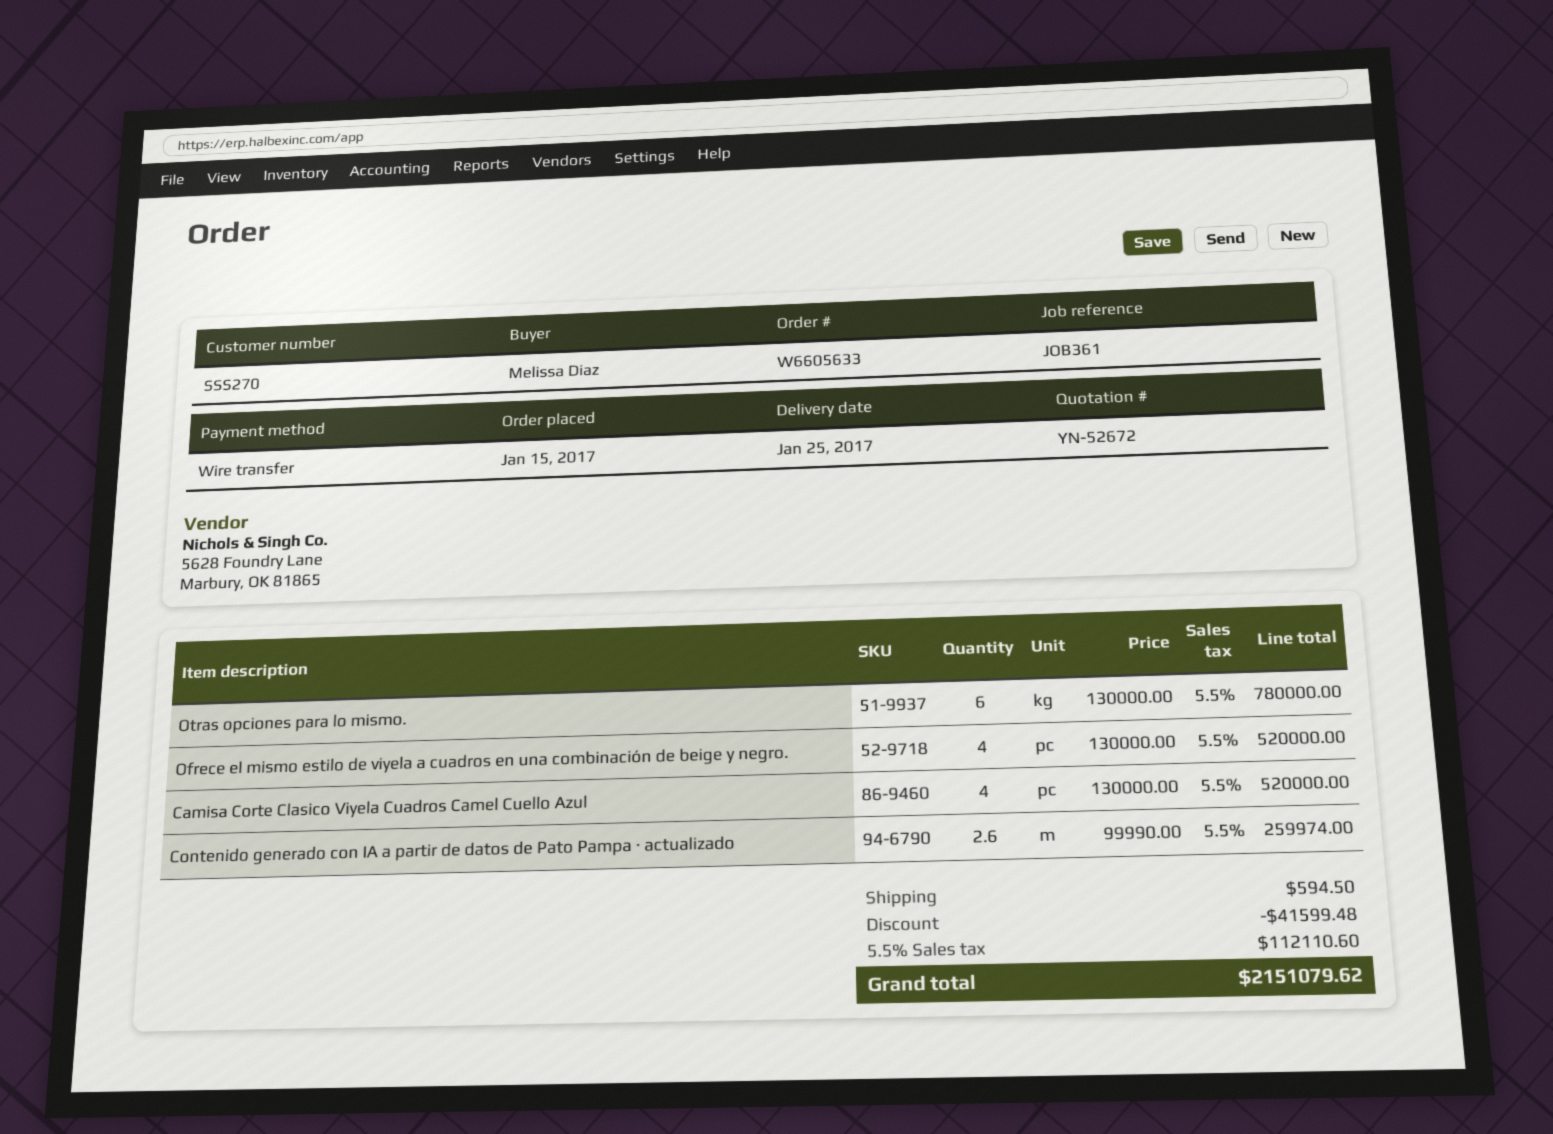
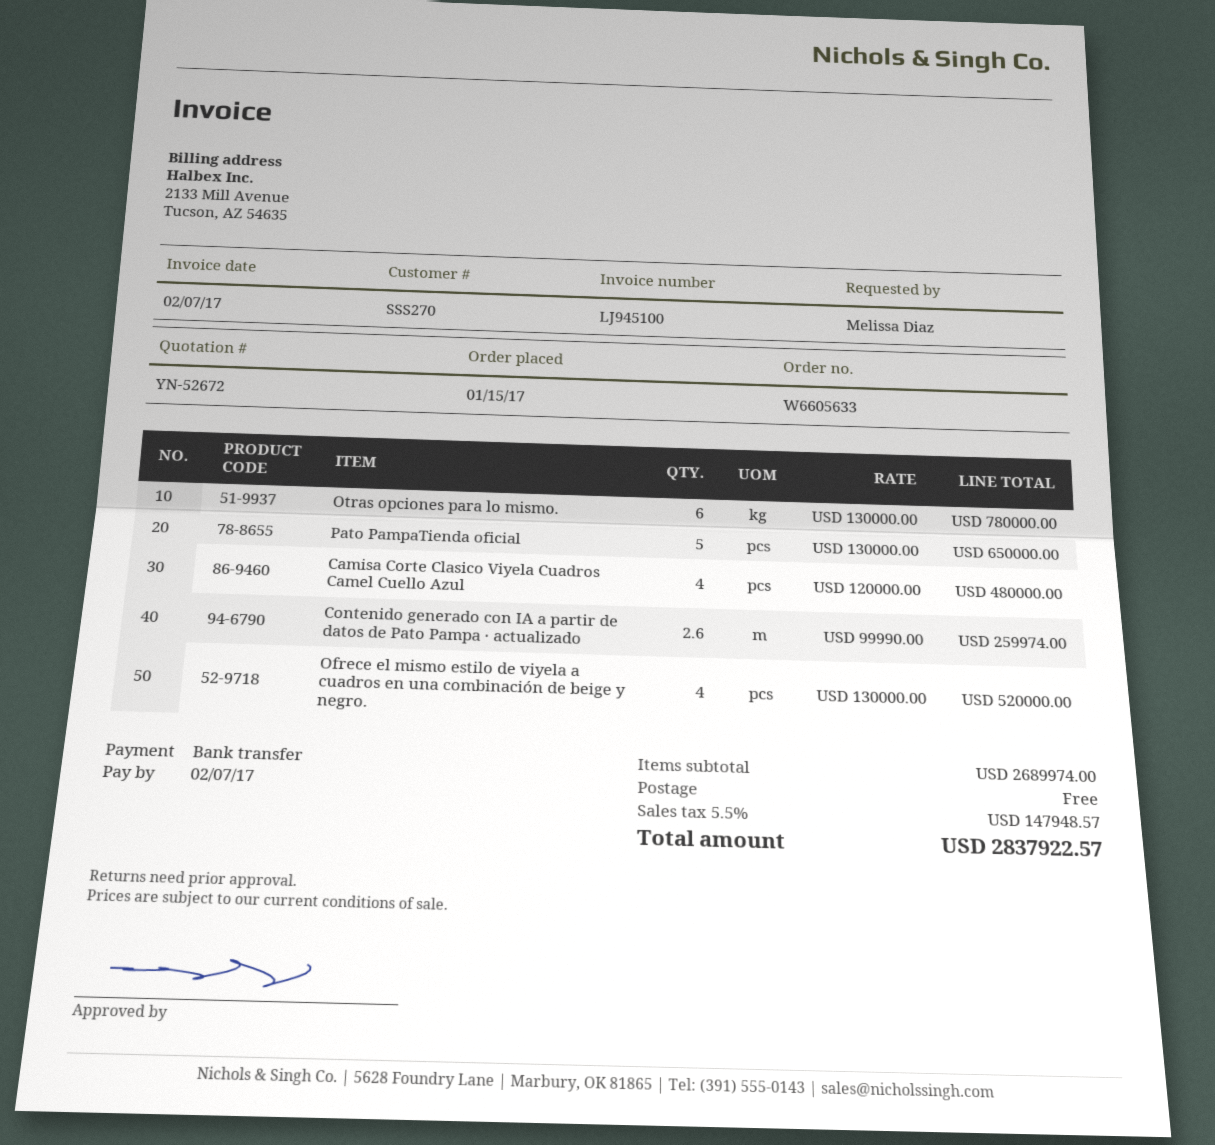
Camisa Corte Clasico Viyela Cuadros Camel Cuello Azul: 4 x 130000.00 = 520000.00 -> 4 x 120000.00 = 480000.00
Pato PampaTienda oficial: none -> 5 x 130000.00 = 650000.00
discount: 41599.48 -> none
shipping: 594.50 -> 0.00
tax: 5.5% = 112110.60 -> 5.5% = 147948.57
total: 2151079.62 -> 2837922.57

